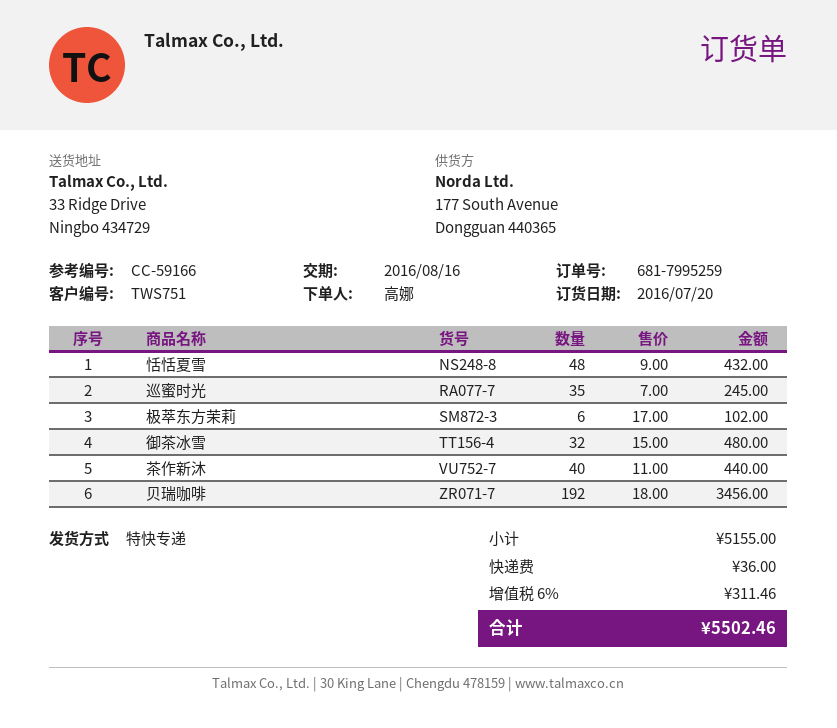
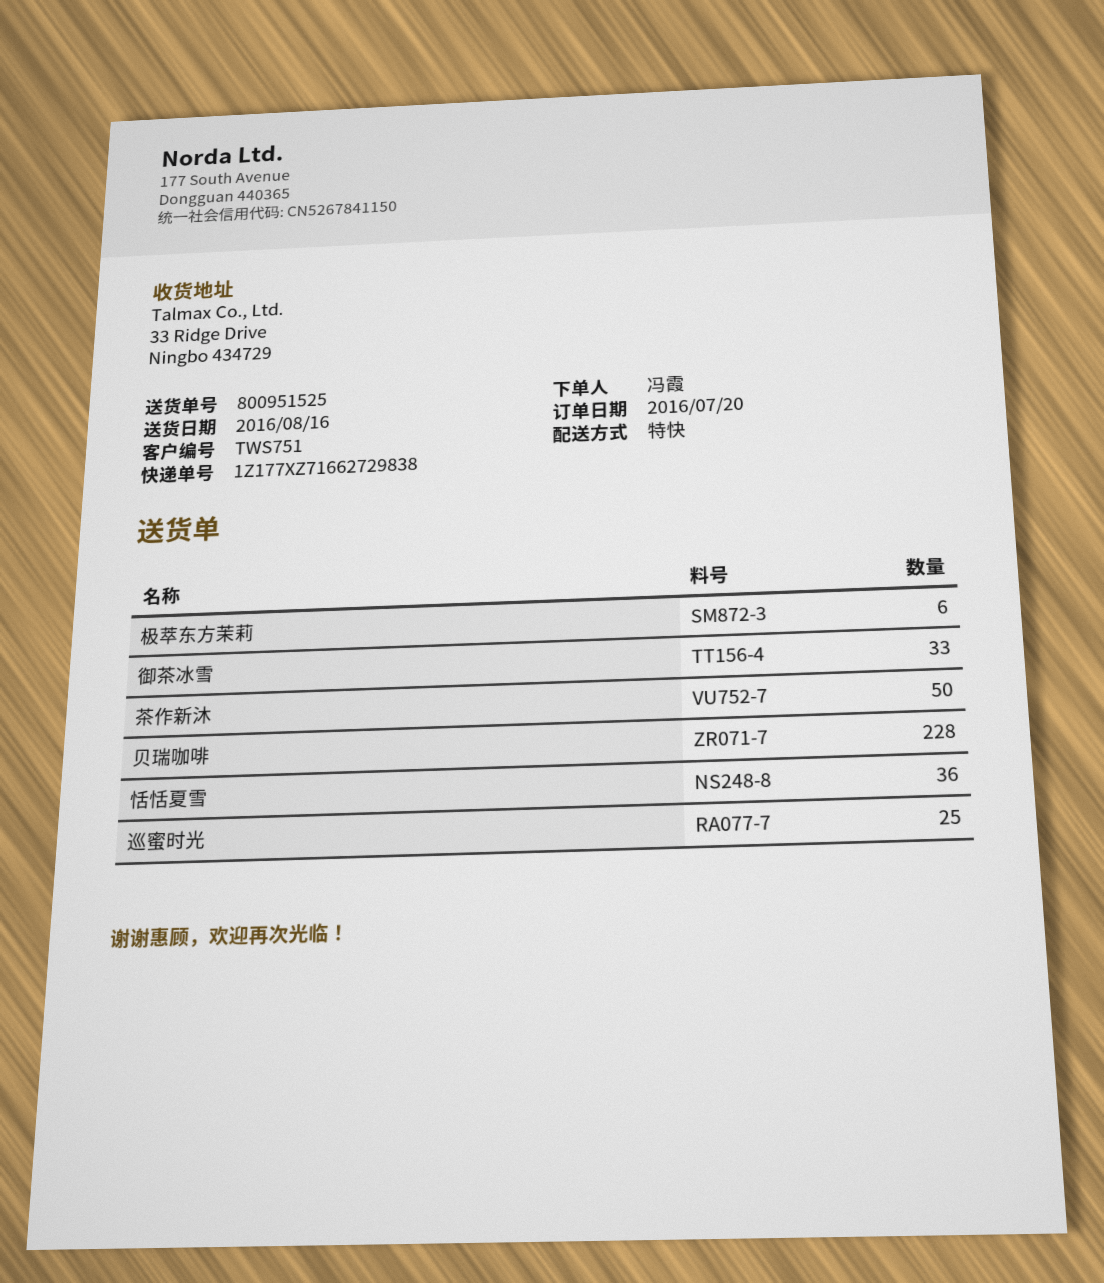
ordered by: 高娜 -> 冯霞
恬恬夏雪: 48 -> 36
巡蜜时光: 35 -> 25
御茶冰雪: 32 -> 33
茶作新沐: 40 -> 50
贝瑞咖啡: 192 -> 228

